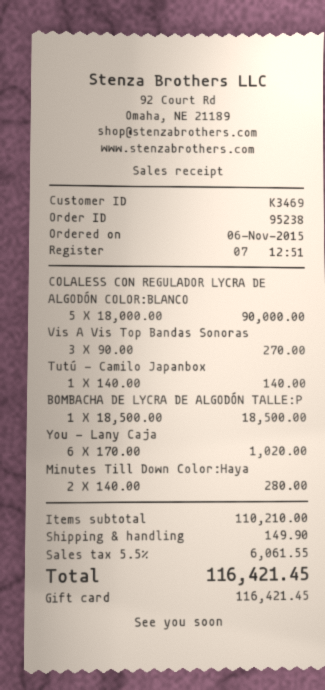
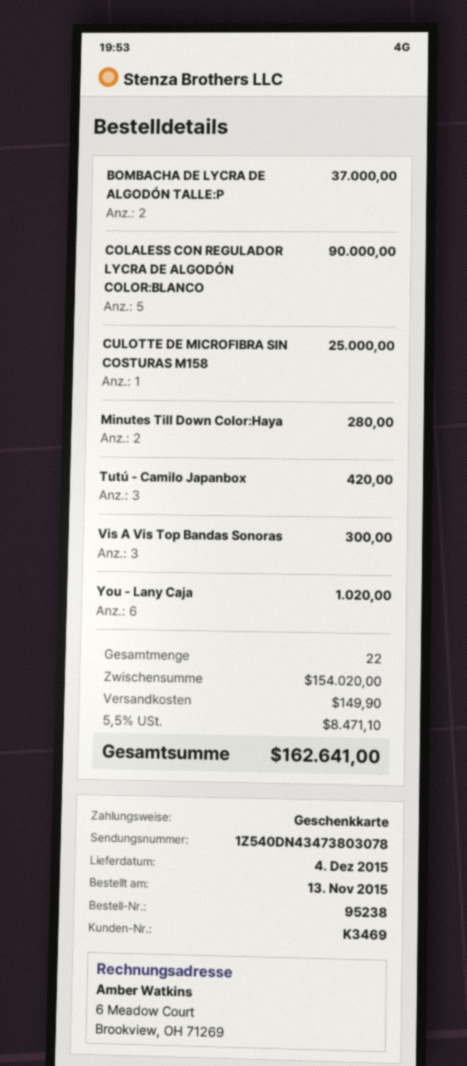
order date: 2015-11-06 -> 2015-11-13
Vis A Vis Top Bandas Sonoras: 3 for 270.00 -> 3 for 300.00
Tutú - Camilo Japanbox: 1 for 140.00 -> 3 for 420.00
BOMBACHA DE LYCRA DE ALGODÓN TALLE:P: 1 for 18500.00 -> 2 for 37000.00
CULOTTE DE MICROFIBRA SIN COSTURAS M158: none -> 1 for 25000.00
subtotal: 110210.00 -> 154020.00
tax: 5.5% = 6061.55 -> 5.5% = 8471.10
total: 116421.45 -> 162641.00

